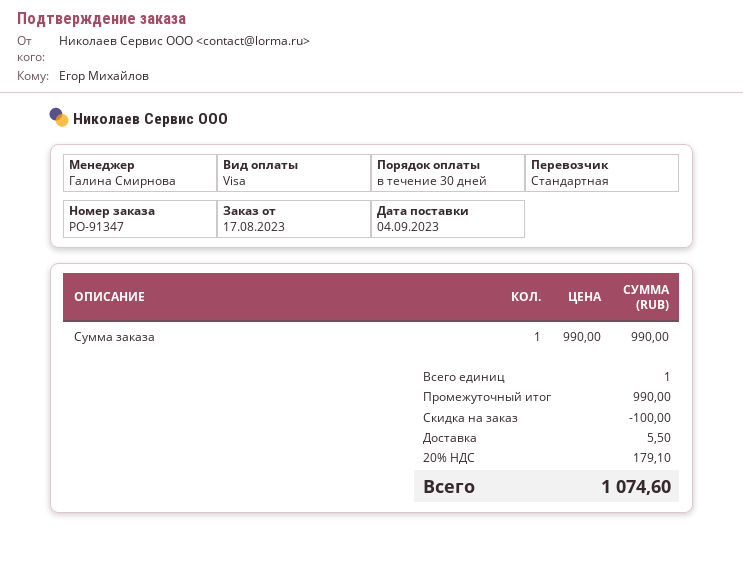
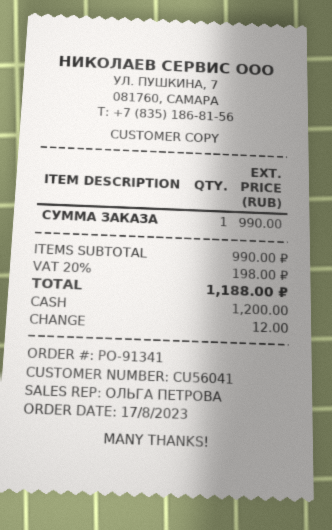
order number: PO-91347 -> PO-91341
sales rep: Галина Смирнова -> ОЛЬГА ПЕТРОВА
payment method: Visa -> cash
discount: 100.00 -> none
shipping: 5.50 -> none
tax: 20% = 179.10 -> 20% = 198.00
total: 1074.60 -> 1188.00

